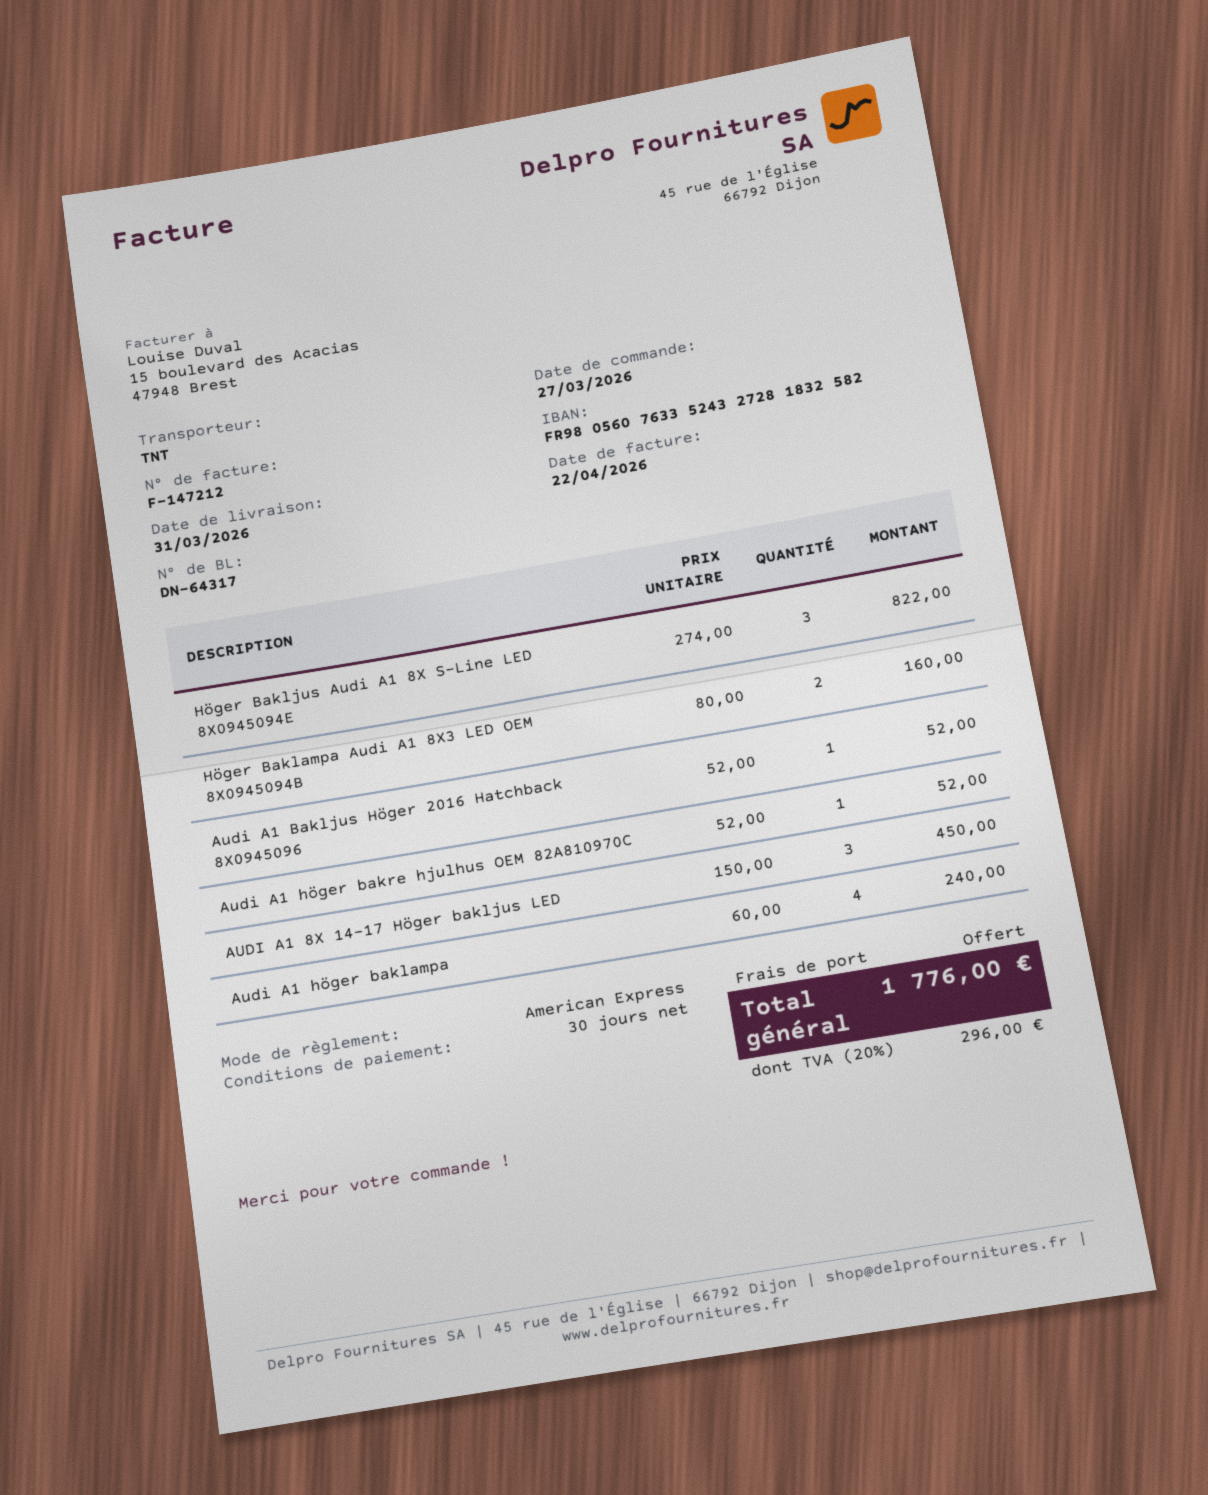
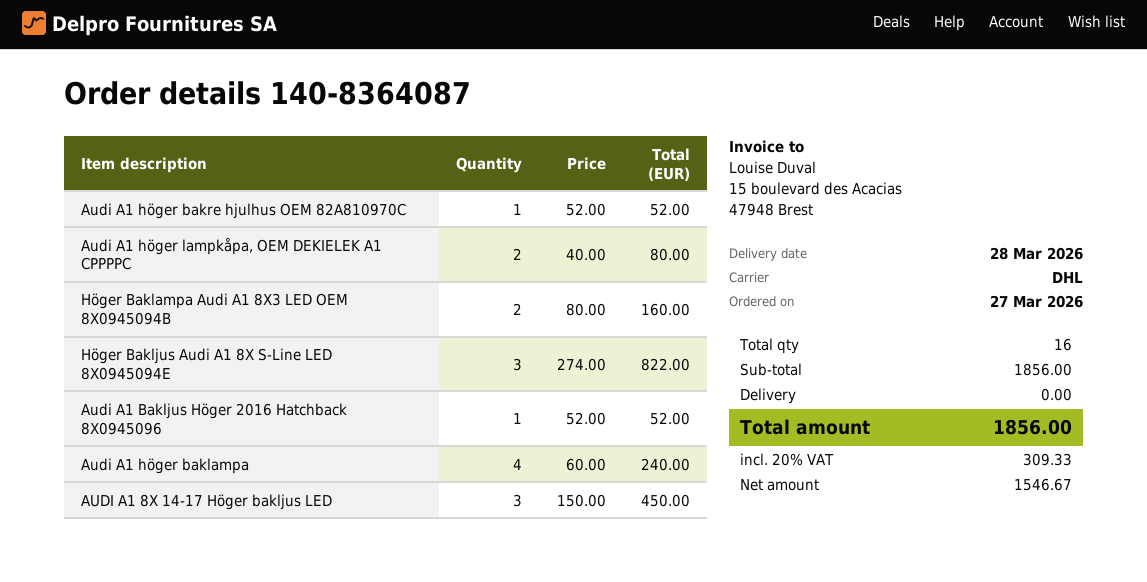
delivery date: 2026-03-31 -> 2026-03-28
shipping method: TNT -> DHL
Audi A1 höger lampkåpa, OEM DEKIELEK A1 CPPPPC: none -> 2 x 40.00 = 80.00
tax: 20% = 296.00 -> 20% = 309.33
total: 1776.00 -> 1856.00

